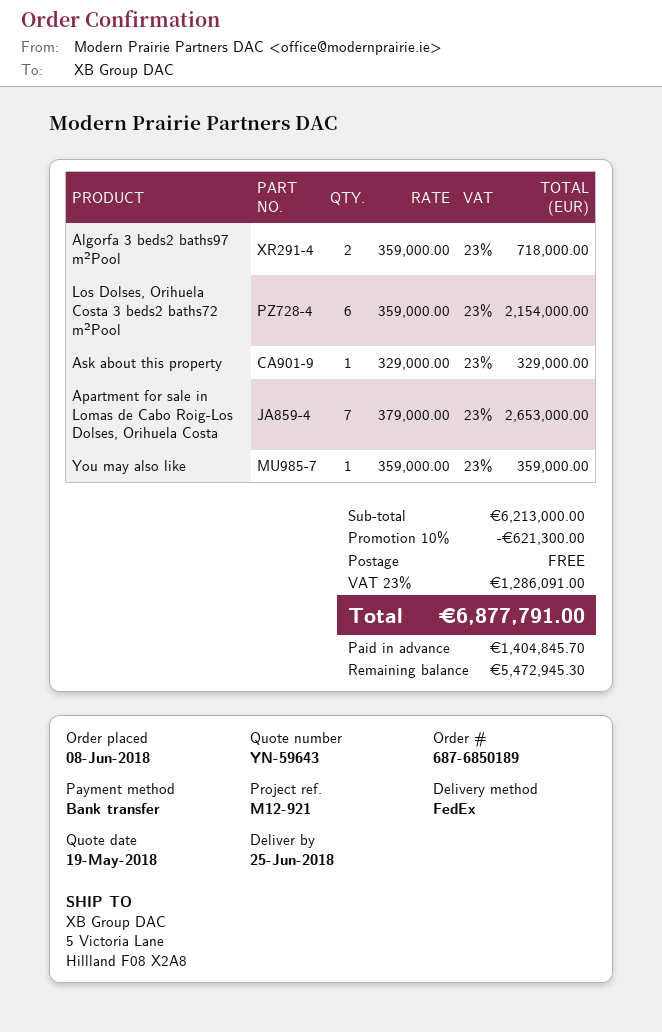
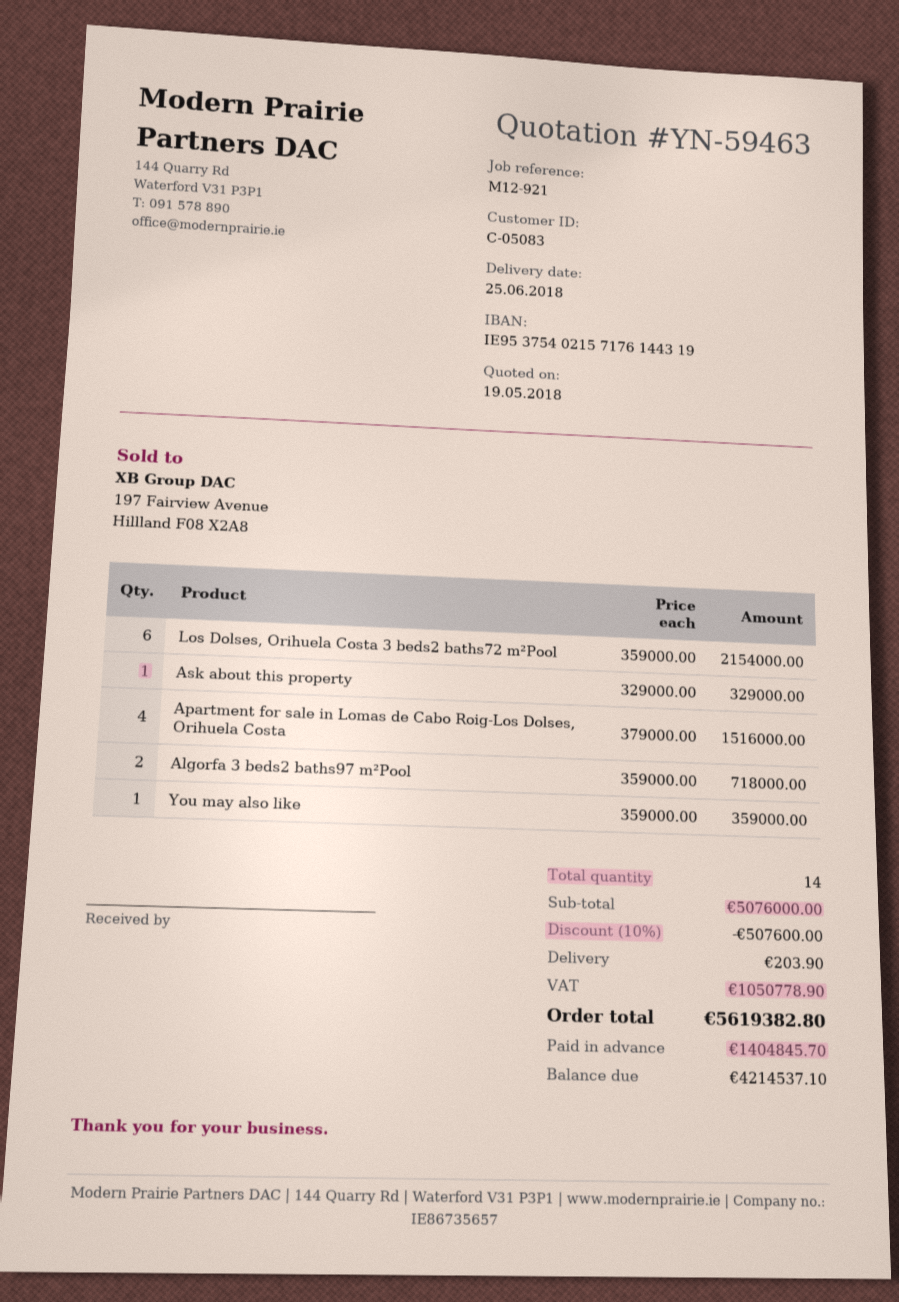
quote number: YN-59643 -> YN-59463
Apartment for sale in Lomas de Cabo Roig-Los Dolses, Orihuela Costa: 7 x 379000.00 = 2653000.00 -> 4 x 379000.00 = 1516000.00
subtotal: 6213000.00 -> 5076000.00
discount: 10% = 621300.00 -> 10% = 507600.00
shipping: 0.00 -> 203.90
tax: 1286091.00 -> 1050778.90
total: 6877791.00 -> 5619382.80
balance: 5472945.30 -> 4214537.10

